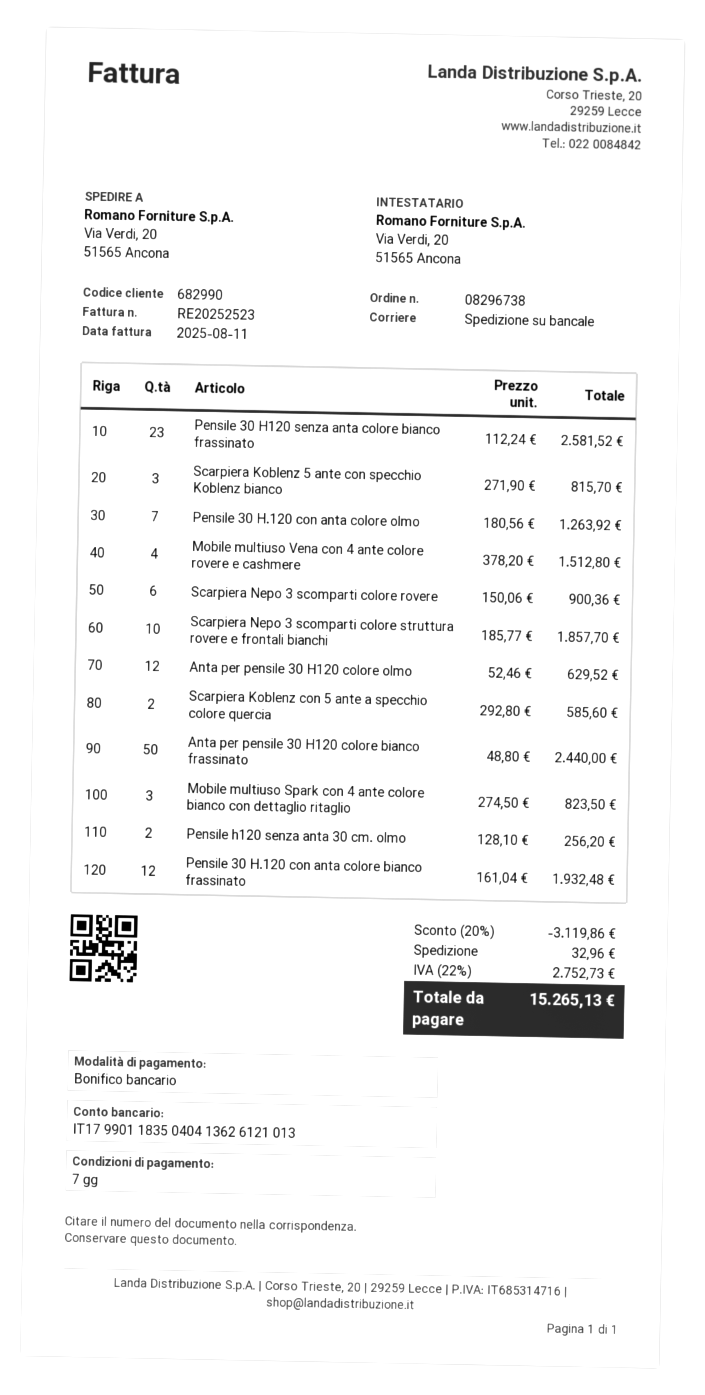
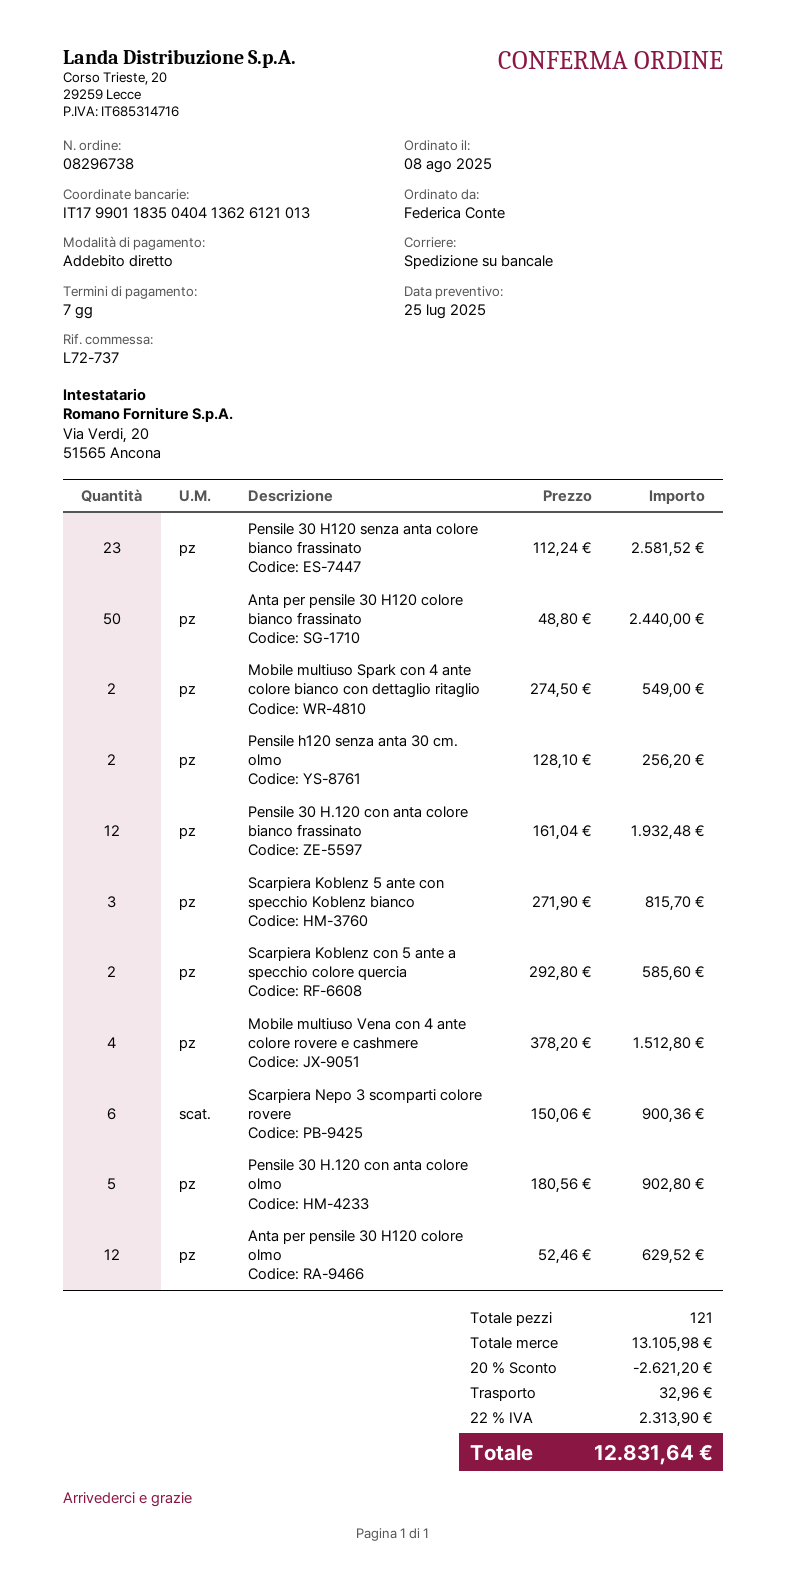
payment method: bank transfer -> direct debit
Pensile 30 H.120 con anta colore olmo: 7 x 180.56 = 1263.92 -> 5 x 180.56 = 902.80
Scarpiera Nepo 3 scomparti colore struttura rovere e frontali bianchi: 10 x 185.77 = 1857.70 -> none
Mobile multiuso Spark con 4 ante colore bianco con dettaglio ritaglio: 3 x 274.50 = 823.50 -> 2 x 274.50 = 549.00
discount: 20% = 3119.86 -> 20% = 2621.20
tax: 22% = 2752.73 -> 22% = 2313.90
total: 15265.13 -> 12831.64

